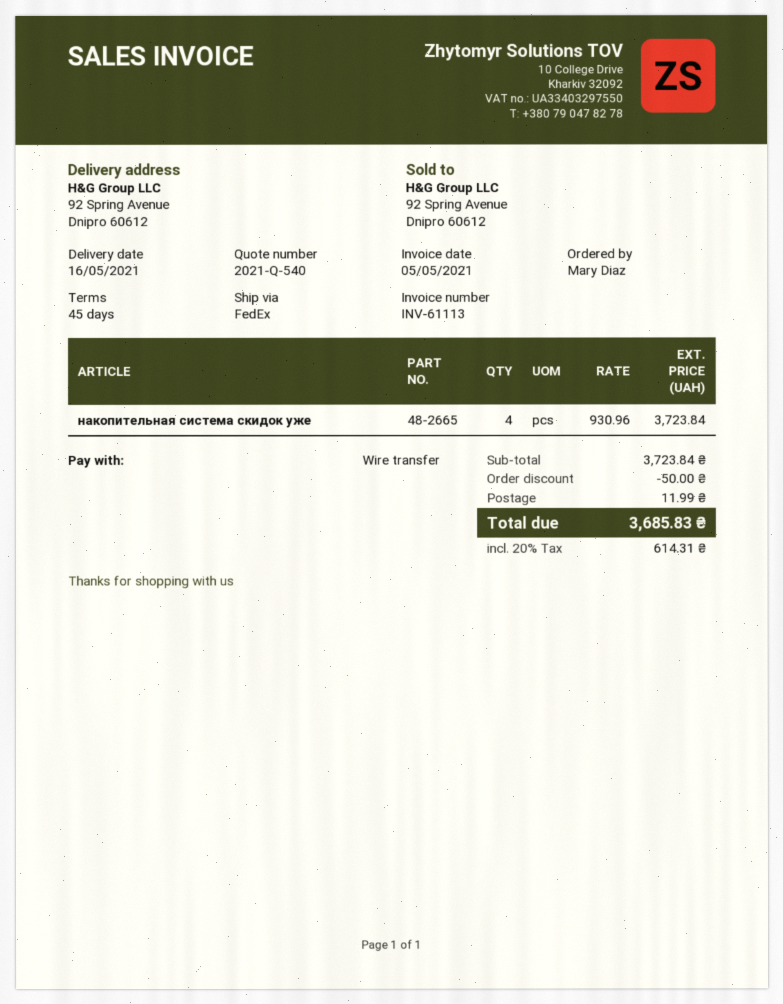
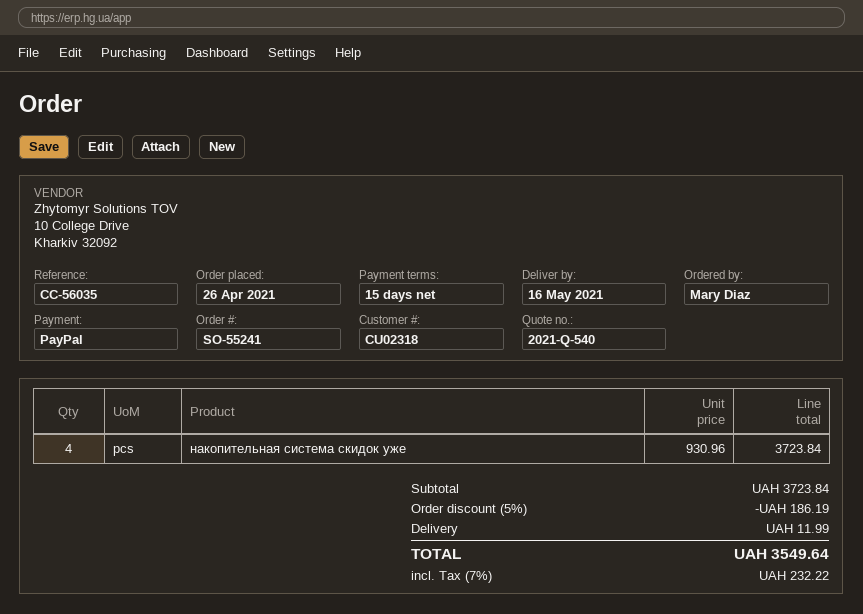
payment terms: 45 days -> 15 days
payment method: bank transfer -> PayPal
discount: 50.00 -> 186.19
tax: 20% = 614.31 -> 7% = 232.22
total: 3685.83 -> 3549.64

